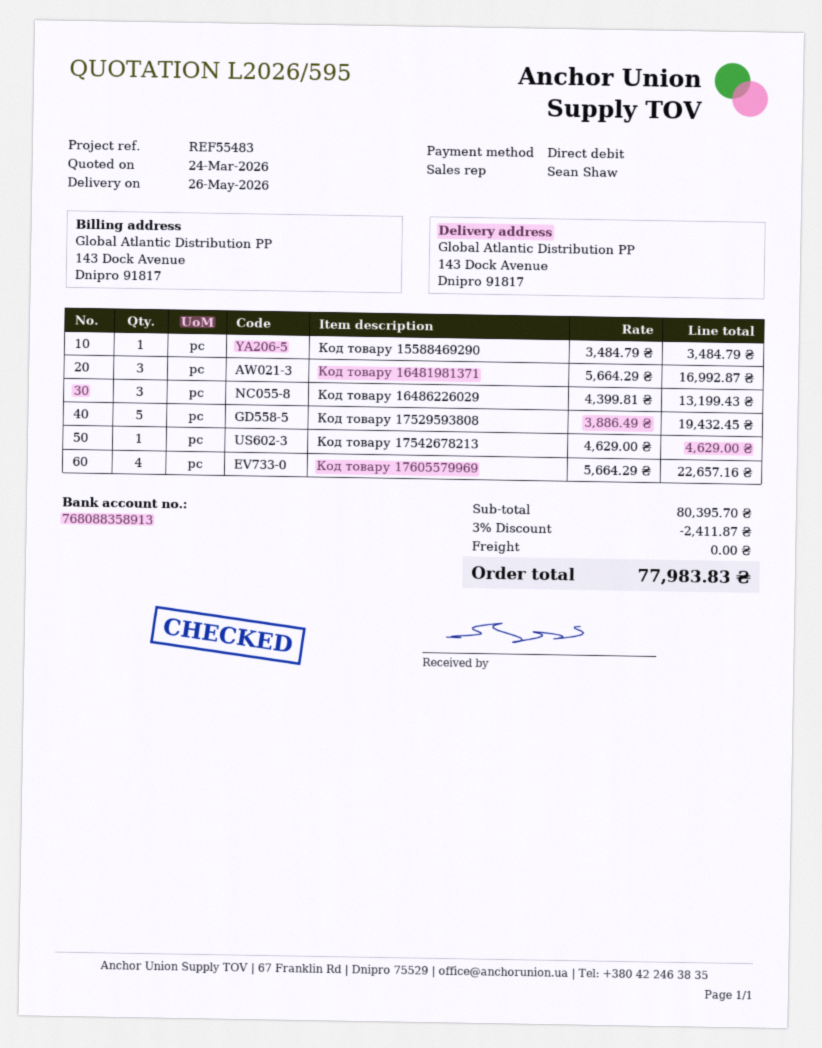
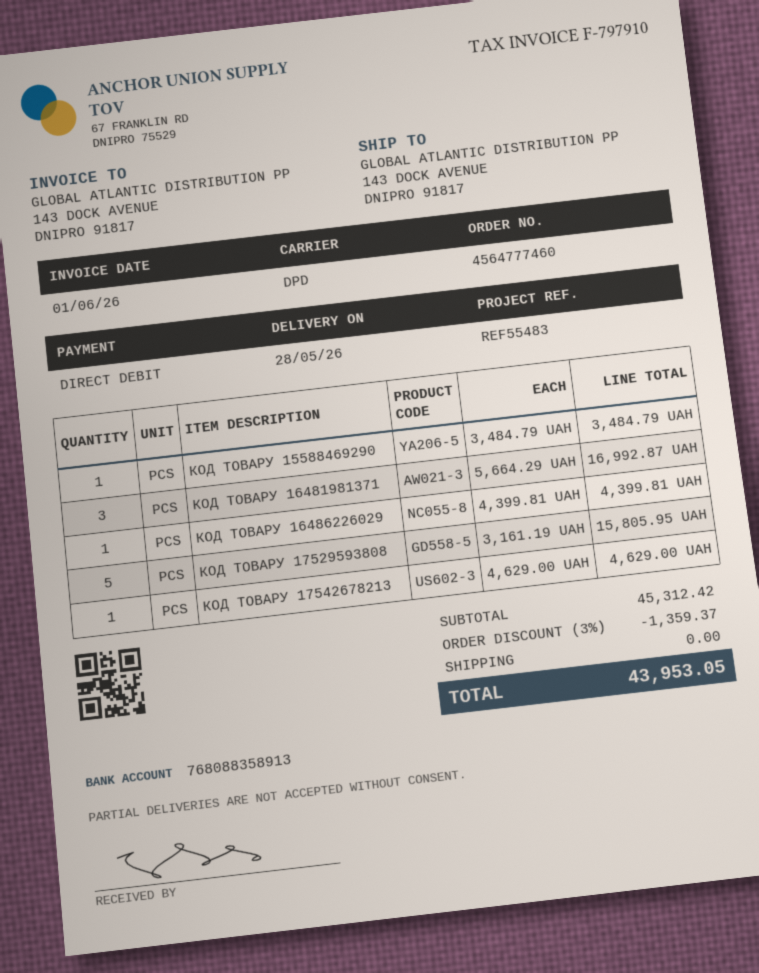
delivery date: 2026-05-26 -> 2026-05-28
Код товару 16486226029: 3 x 4399.81 = 13199.43 -> 1 x 4399.81 = 4399.81
Код товару 17529593808: 5 x 3886.49 = 19432.45 -> 5 x 3161.19 = 15805.95
Код товару 17605579969: 4 x 5664.29 = 22657.16 -> none
subtotal: 80395.70 -> 45312.42
discount: 3% = 2411.87 -> 3% = 1359.37
total: 77983.83 -> 43953.05

